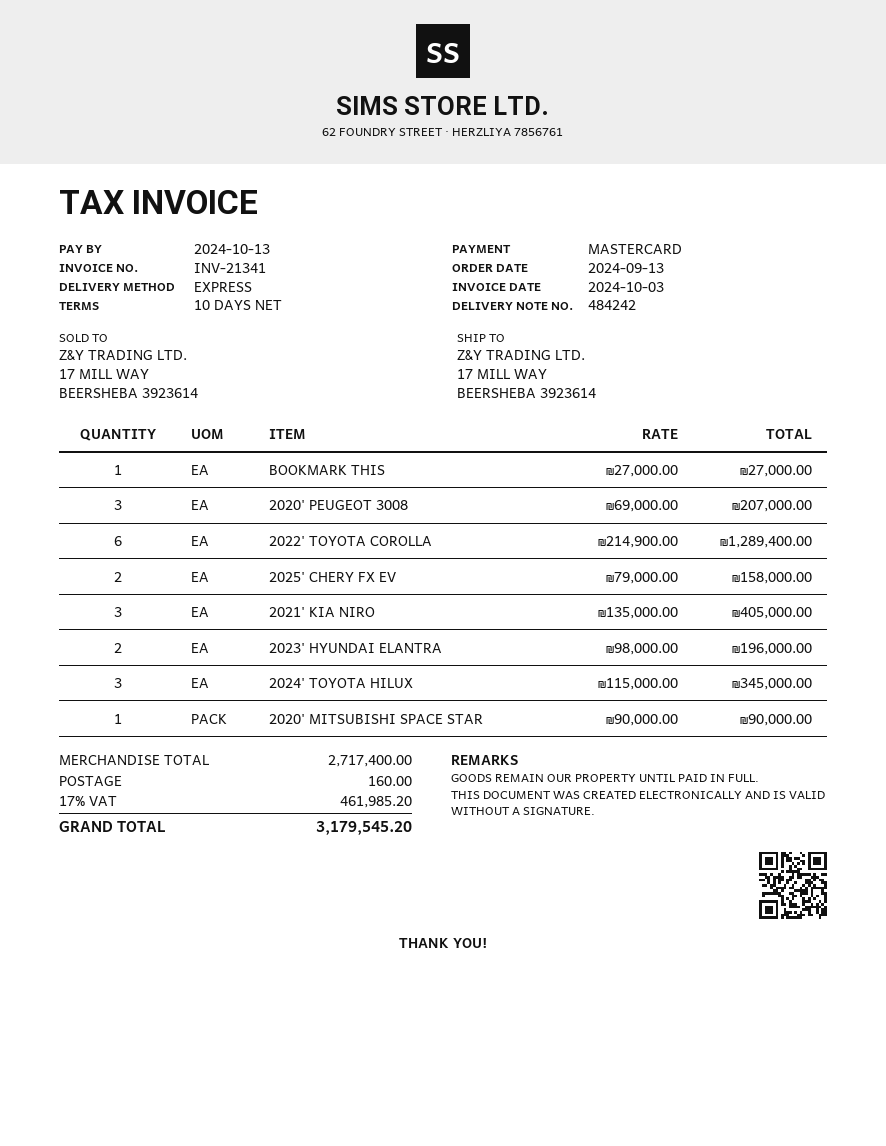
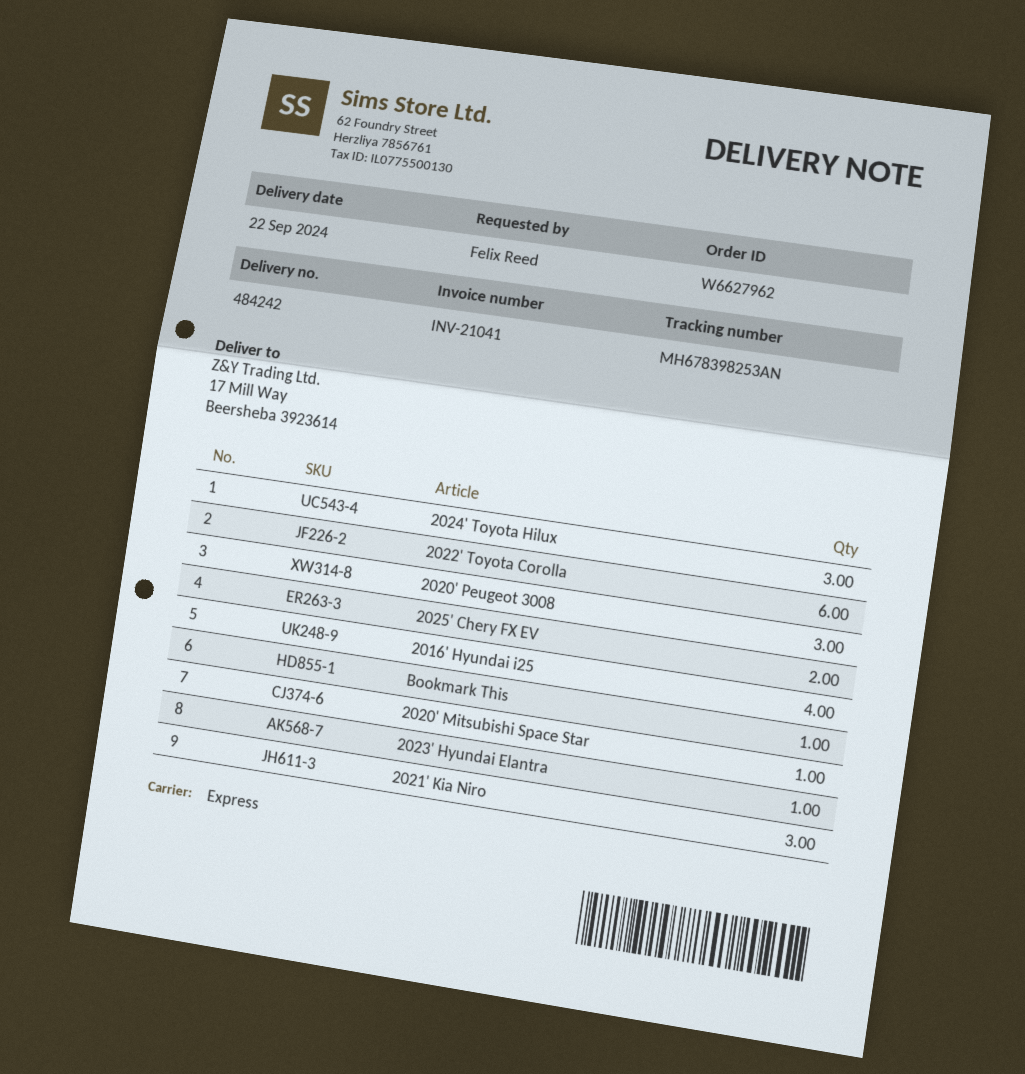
invoice number: INV-21341 -> INV-21041
2023' HYUNDAI ELANTRA: 2 -> 1
2016' Hyundai i25: none -> 4

